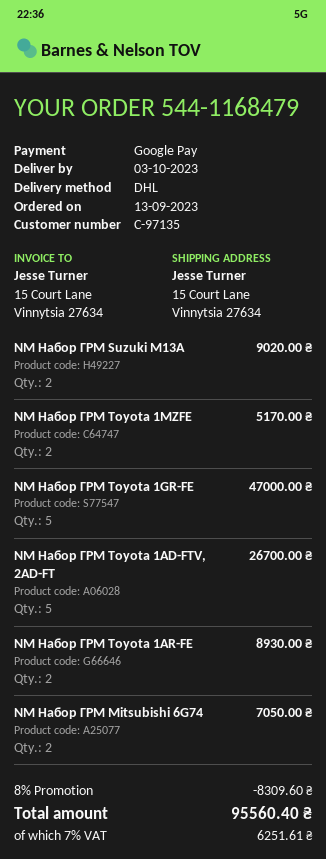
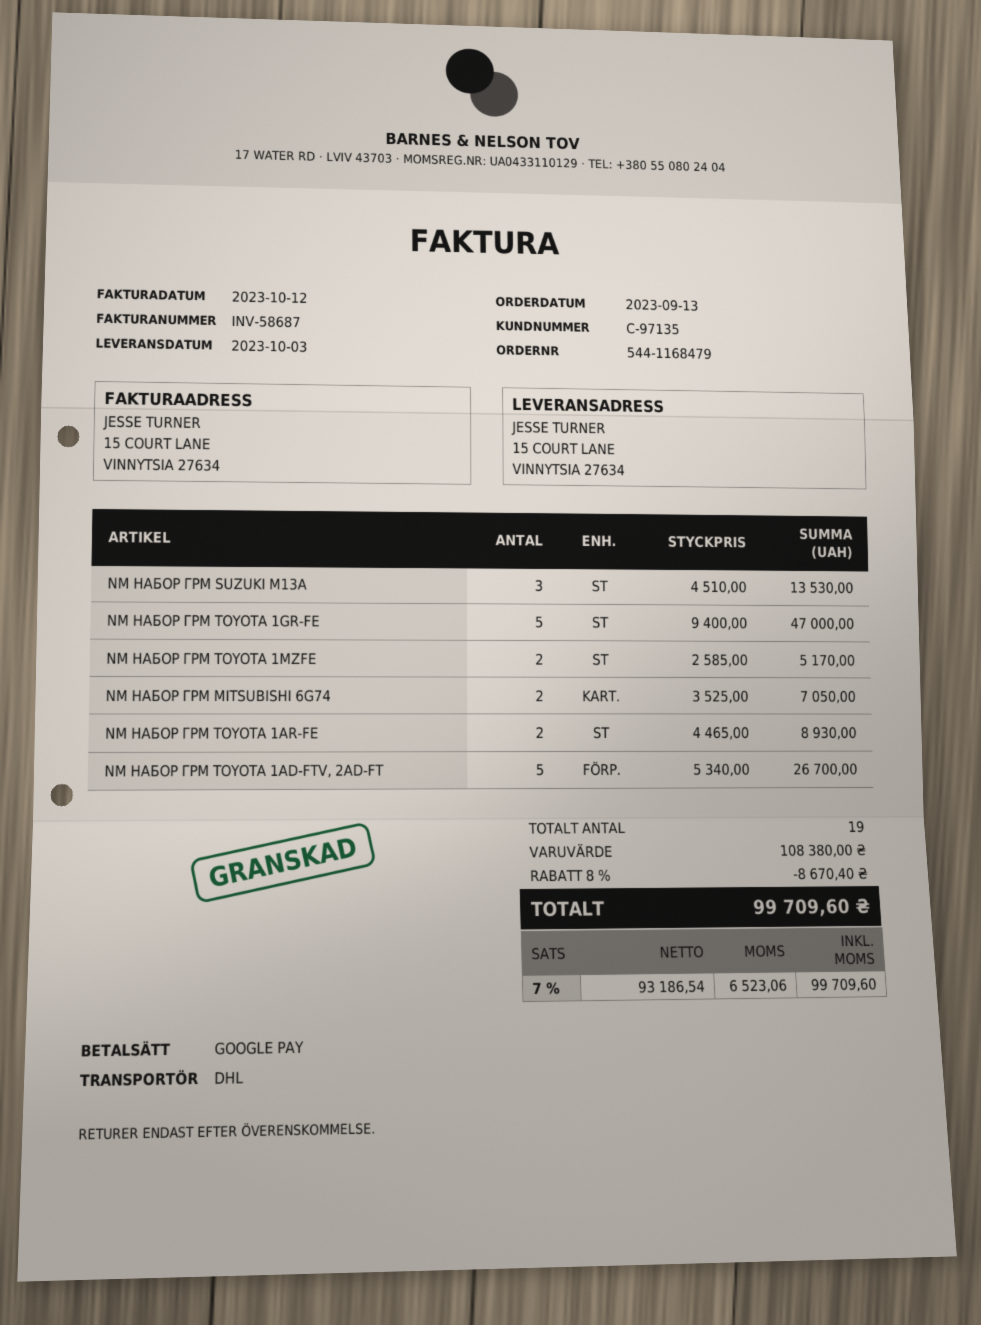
NM Набор ГРМ Suzuki M13A: 2 for 9020.00 -> 3 for 13530.00
discount: 8% = 8309.60 -> 8% = 8670.40
tax: 7% = 6251.61 -> 7% = 6523.06
total: 95560.40 -> 99709.60

